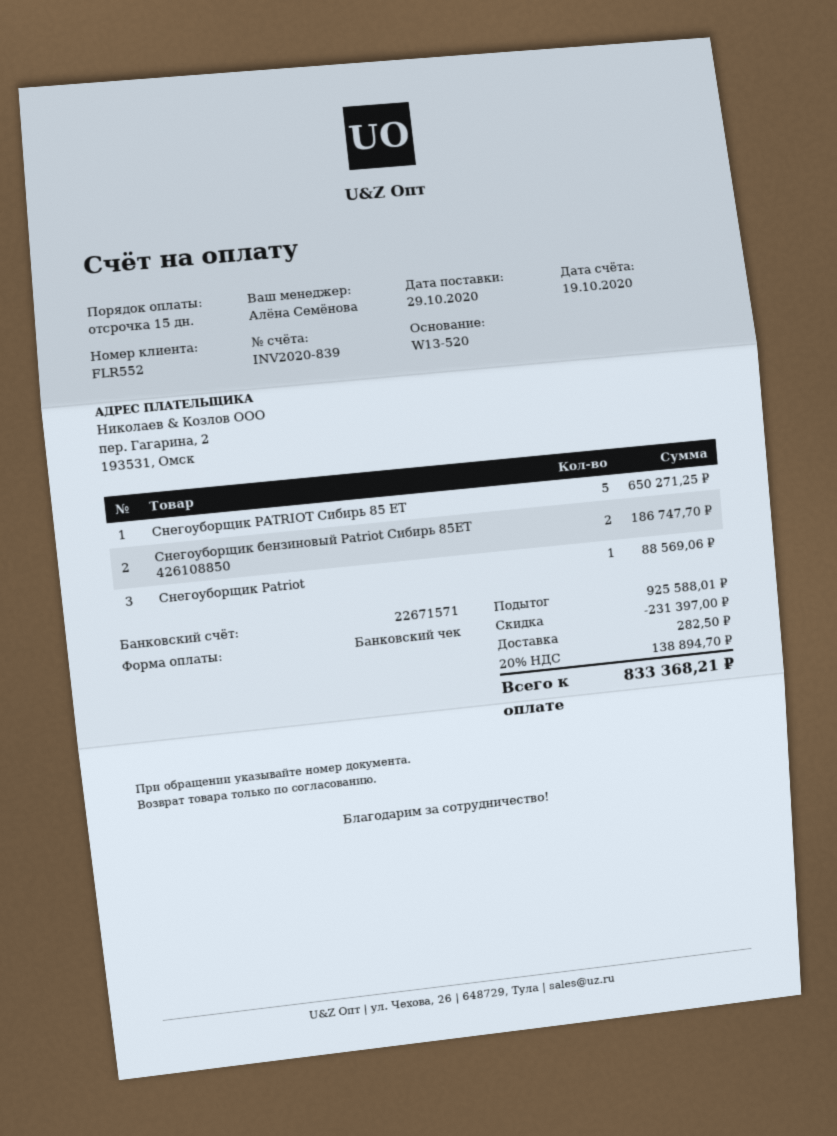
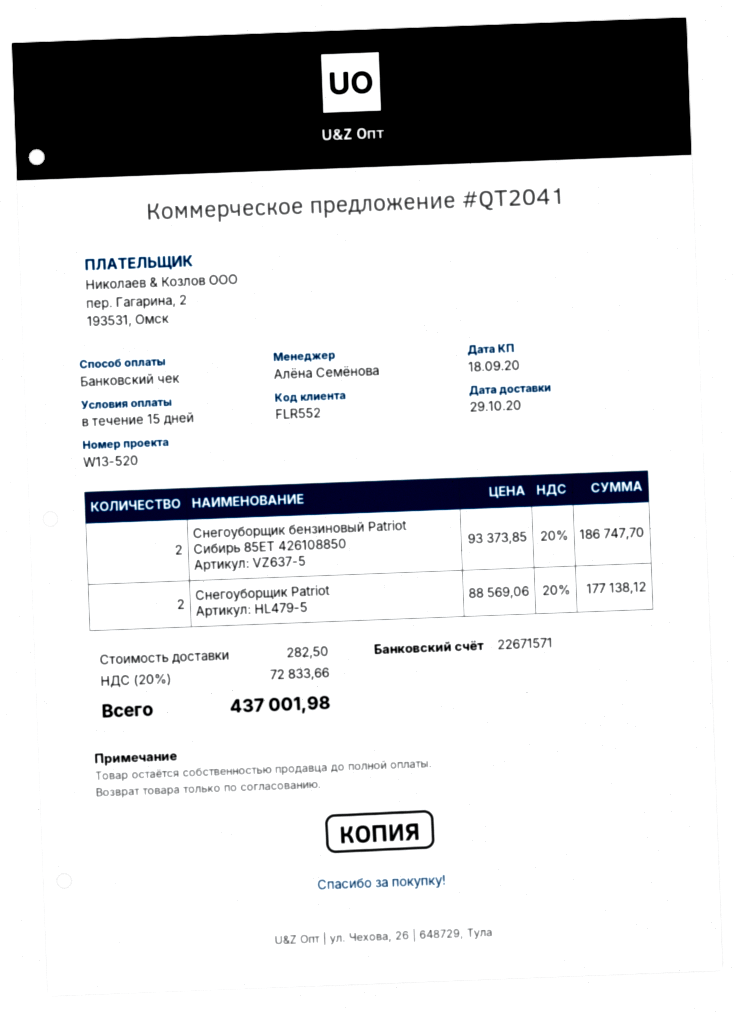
Снегоуборщик PATRIOT Сибирь 85 ET: 5 for 650271.25 -> none
Снегоуборщик Patriot: 1 for 88569.06 -> 2 for 177138.12
discount: 231397.00 -> none
tax: 20% = 138894.70 -> 20% = 72833.66
total: 833368.21 -> 437001.98

